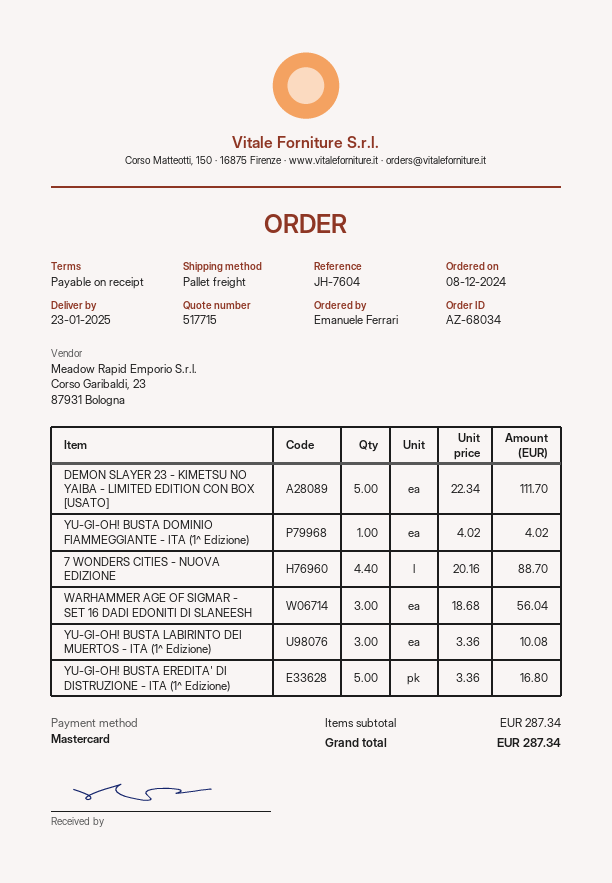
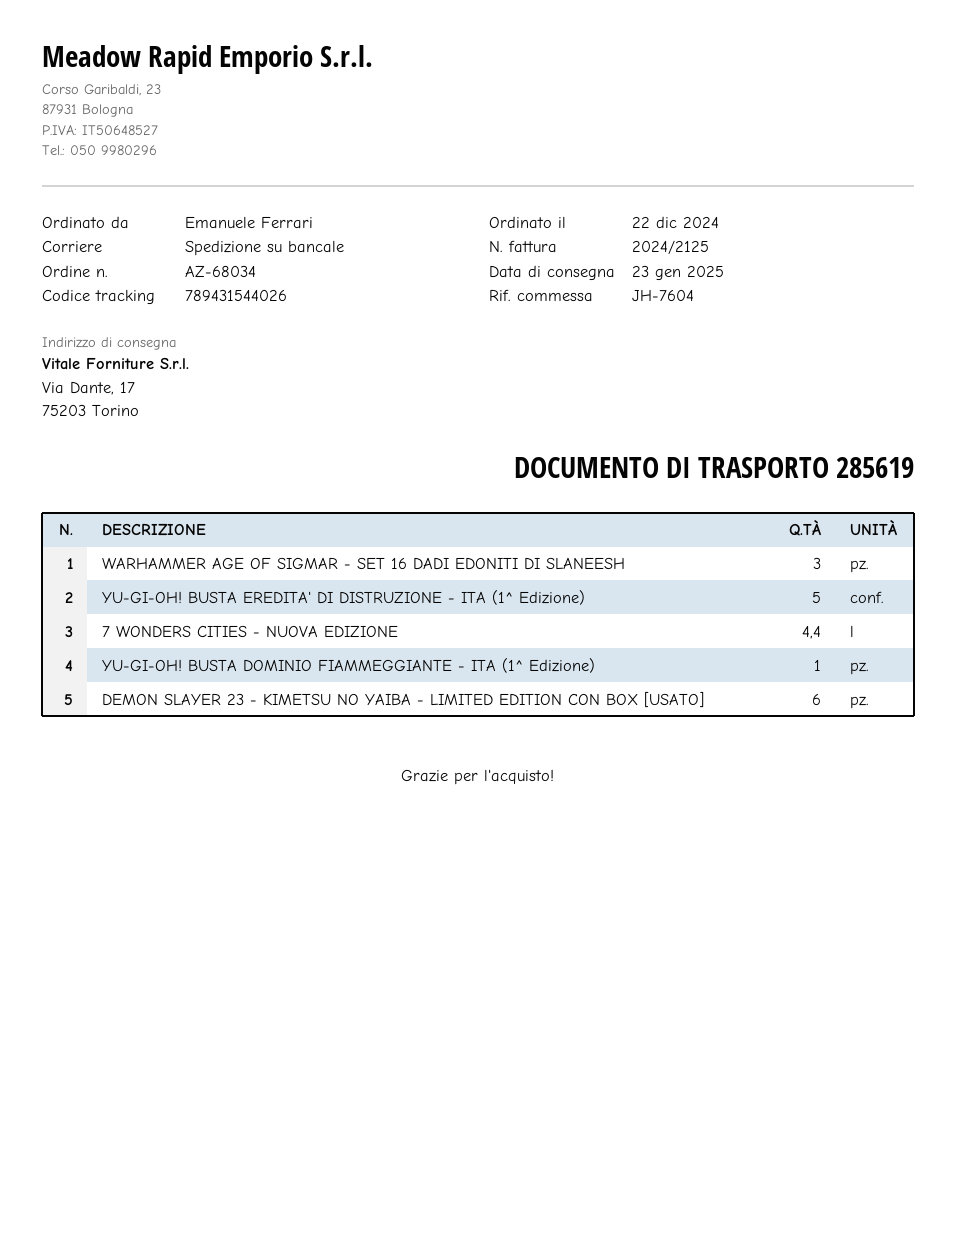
order date: 2024-12-08 -> 2024-12-22
DEMON SLAYER 23 - KIMETSU NO YAIBA - LIMITED EDITION CON BOX [USATO]: 5 -> 6
YU-GI-OH! BUSTA LABIRINTO DEI MUERTOS - ITA (1^ Edizione): 3 -> none

